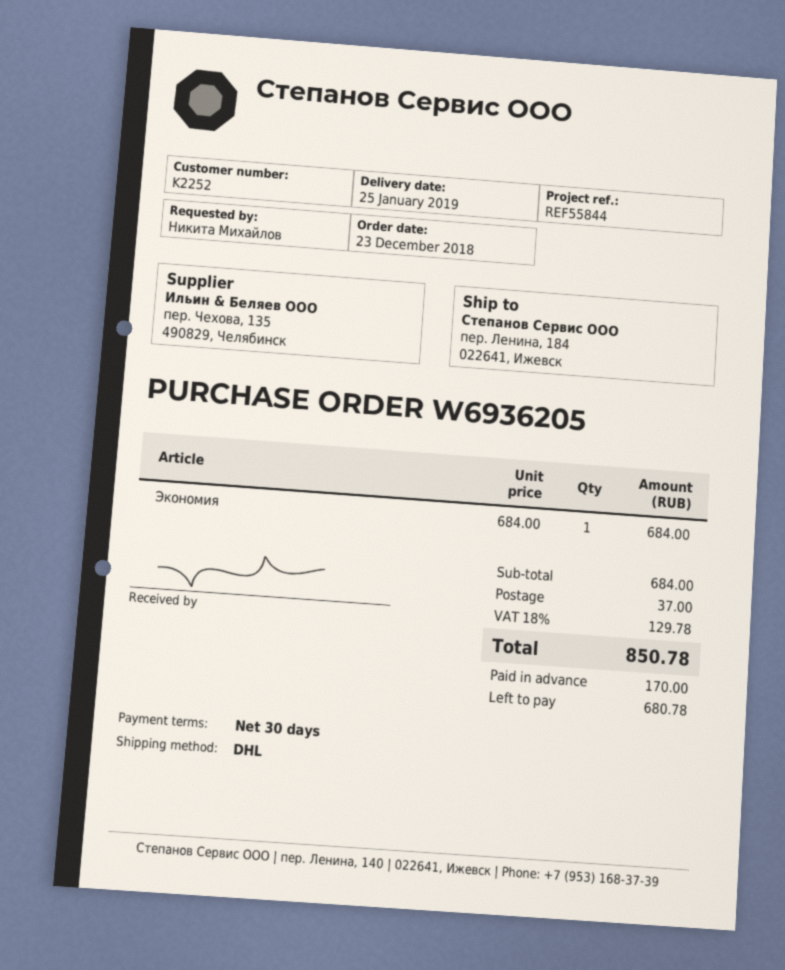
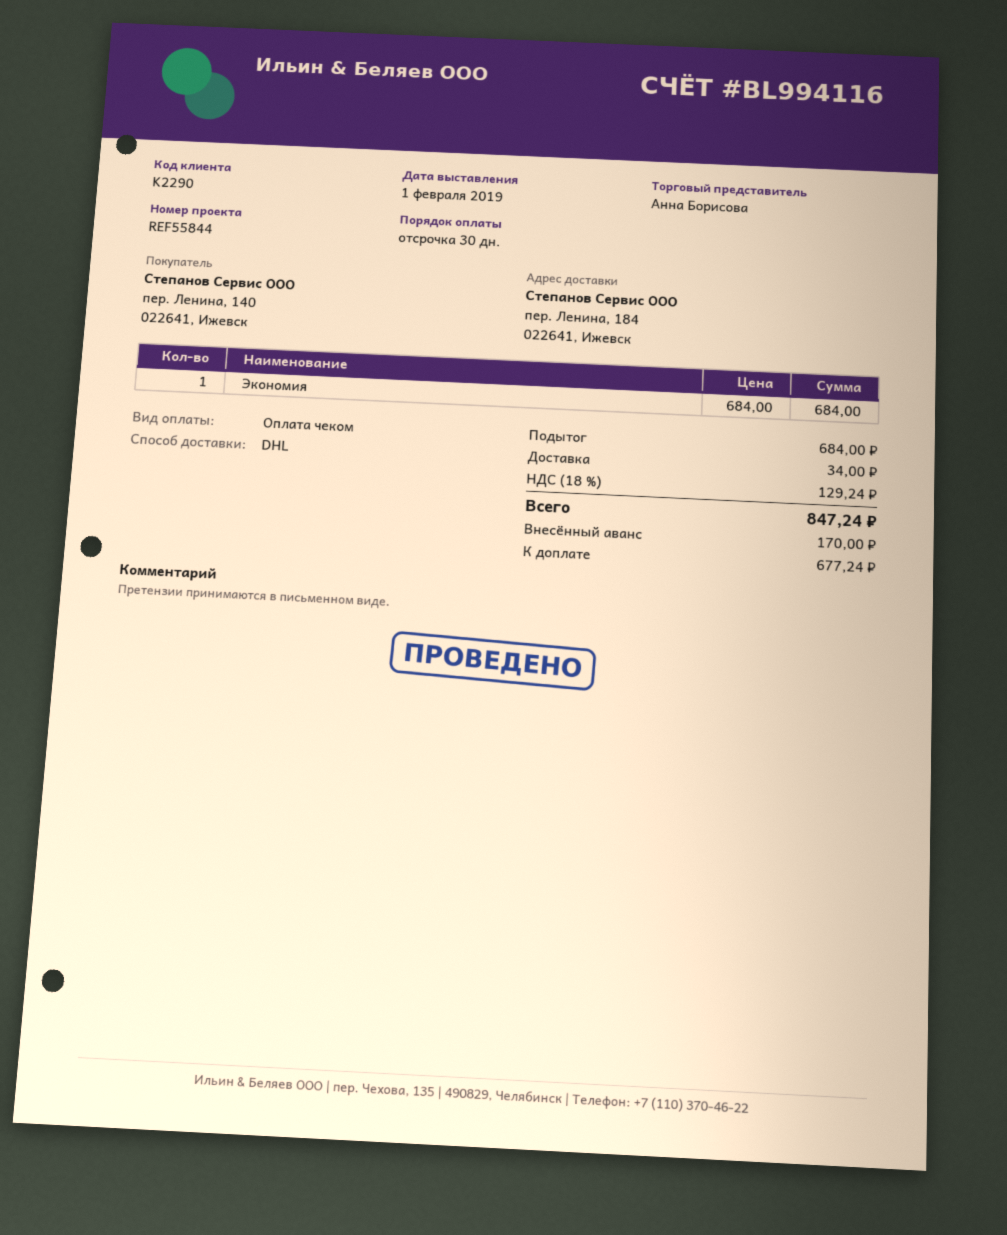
customer number: K2252 -> K2290
shipping: 37.00 -> 34.00
tax: 18% = 129.78 -> 18% = 129.24
total: 850.78 -> 847.24
balance: 680.78 -> 677.24

